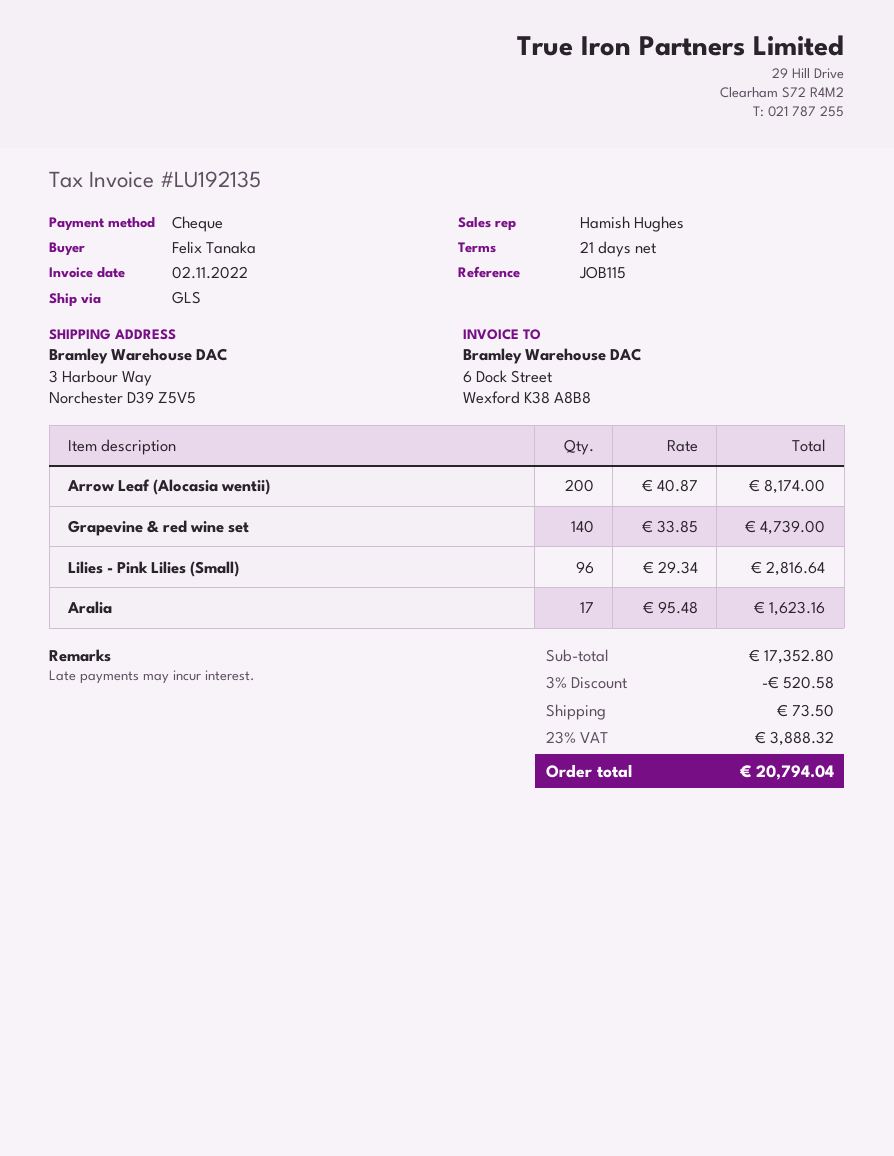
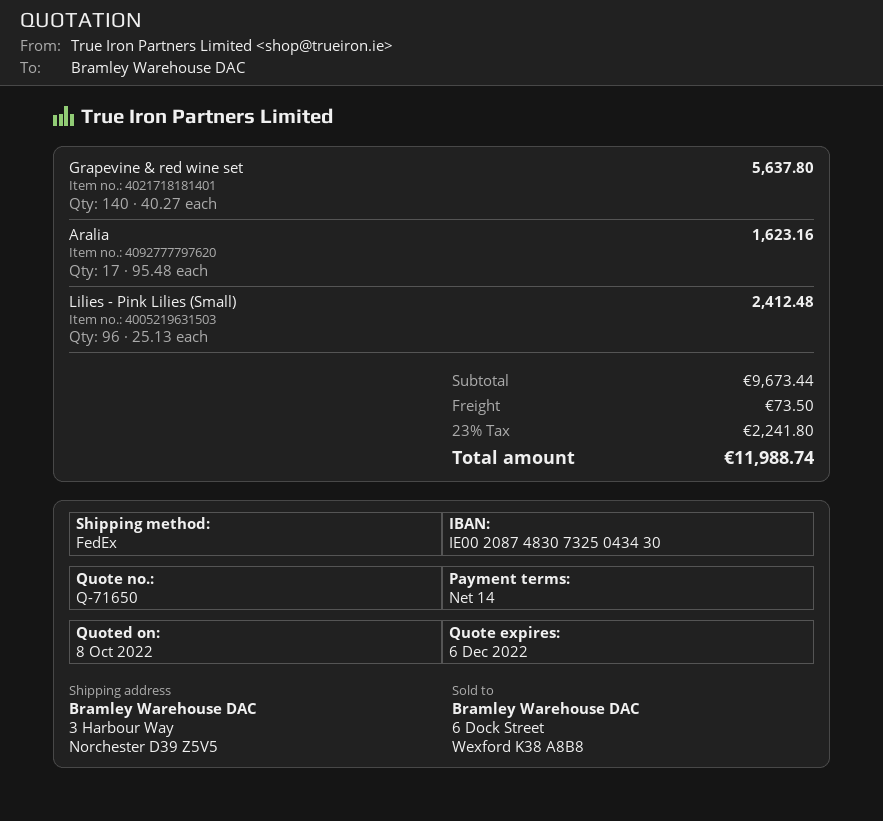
payment terms: 21 days -> 14 days
shipping method: GLS -> FedEx
Arrow Leaf (Alocasia wentii): 200 x 40.87 = 8174.00 -> none
Grapevine & red wine set: 140 x 33.85 = 4739.00 -> 140 x 40.27 = 5637.80
Lilies - Pink Lilies (Small): 96 x 29.34 = 2816.64 -> 96 x 25.13 = 2412.48
subtotal: 17352.80 -> 9673.44
discount: 3% = 520.58 -> none
tax: 23% = 3888.32 -> 23% = 2241.80
total: 20794.04 -> 11988.74

